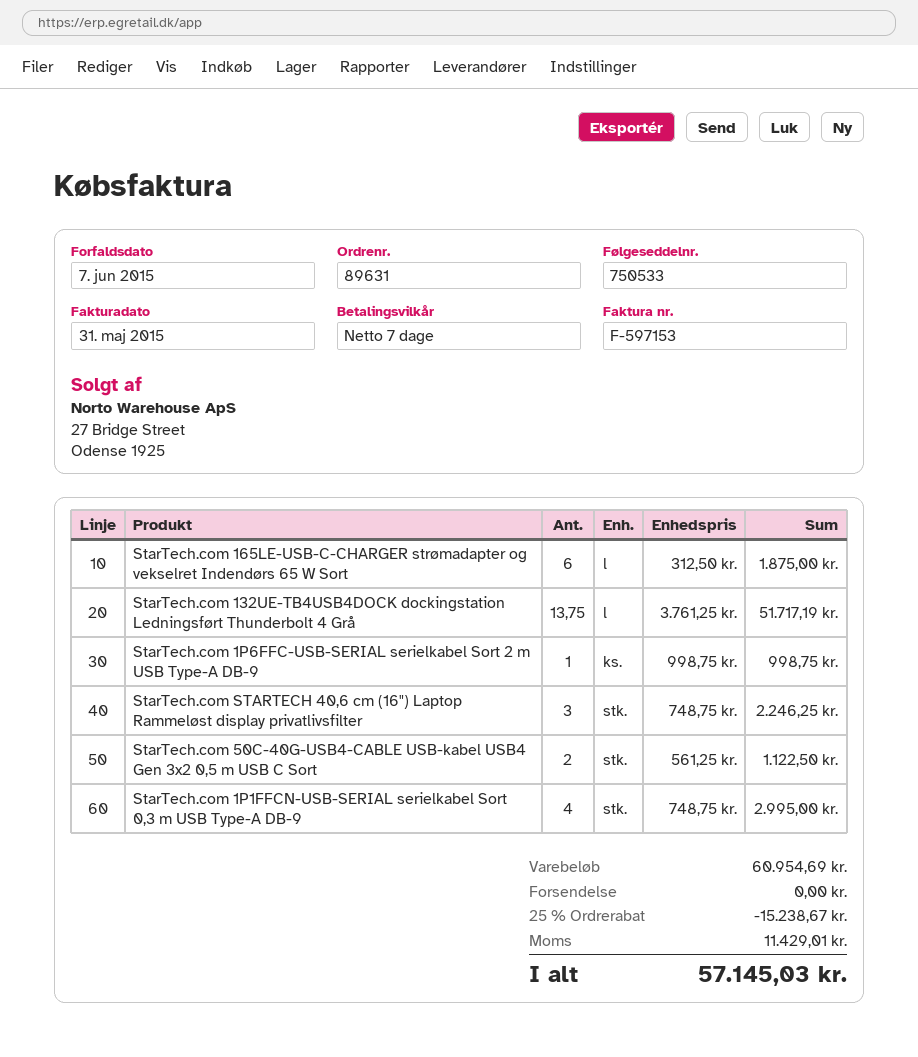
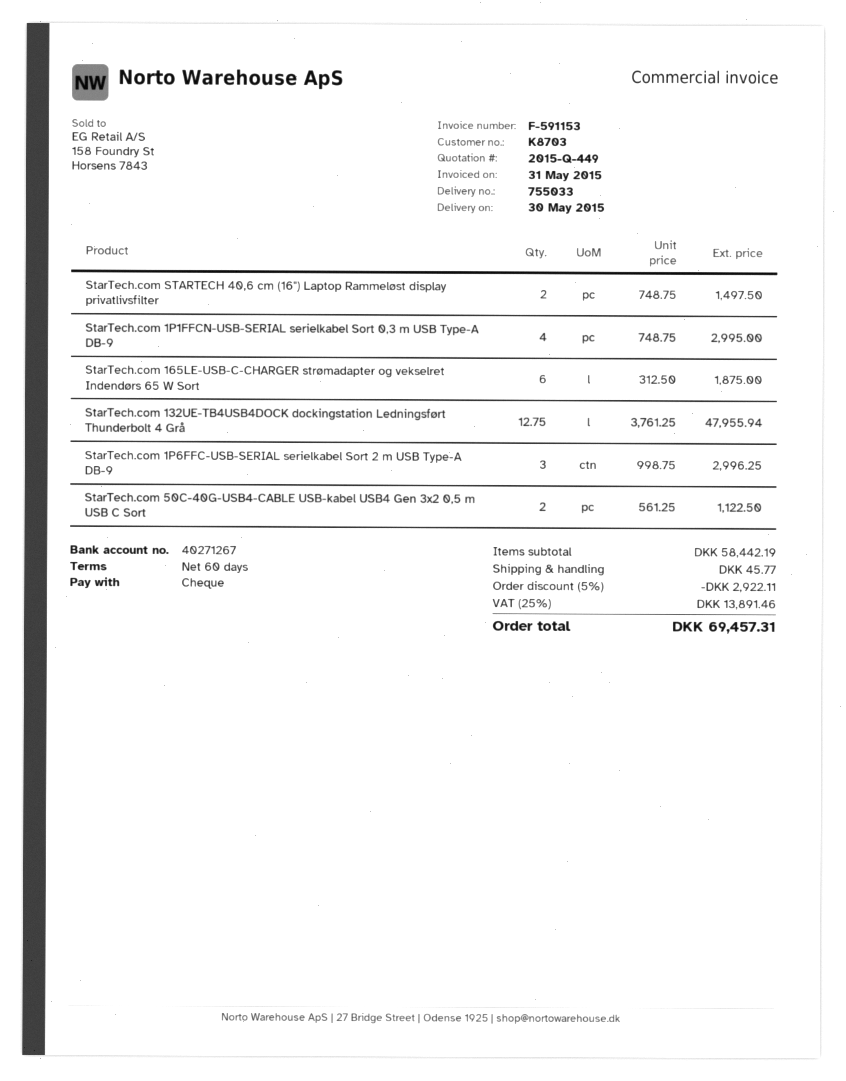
delivery note number: 750533 -> 755033
invoice number: F-597153 -> F-591153
payment terms: 7 days -> 60 days
StarTech.com 132UE-TB4USB4DOCK dockingstation Ledningsført Thunderbolt 4 Grå: 13.75 x 3761.25 = 51717.19 -> 12.75 x 3761.25 = 47955.94
StarTech.com 1P6FFC-USB-SERIAL serielkabel Sort 2 m USB Type-A DB-9: 1 x 998.75 = 998.75 -> 3 x 998.75 = 2996.25
StarTech.com STARTECH 40,6 cm (16") Laptop Rammeløst display privatlivsfilter: 3 x 748.75 = 2246.25 -> 2 x 748.75 = 1497.50
subtotal: 60954.69 -> 58442.19
discount: 25% = 15238.67 -> 5% = 2922.11
shipping: 0.00 -> 45.77
tax: 11429.01 -> 13891.46
total: 57145.03 -> 69457.31

